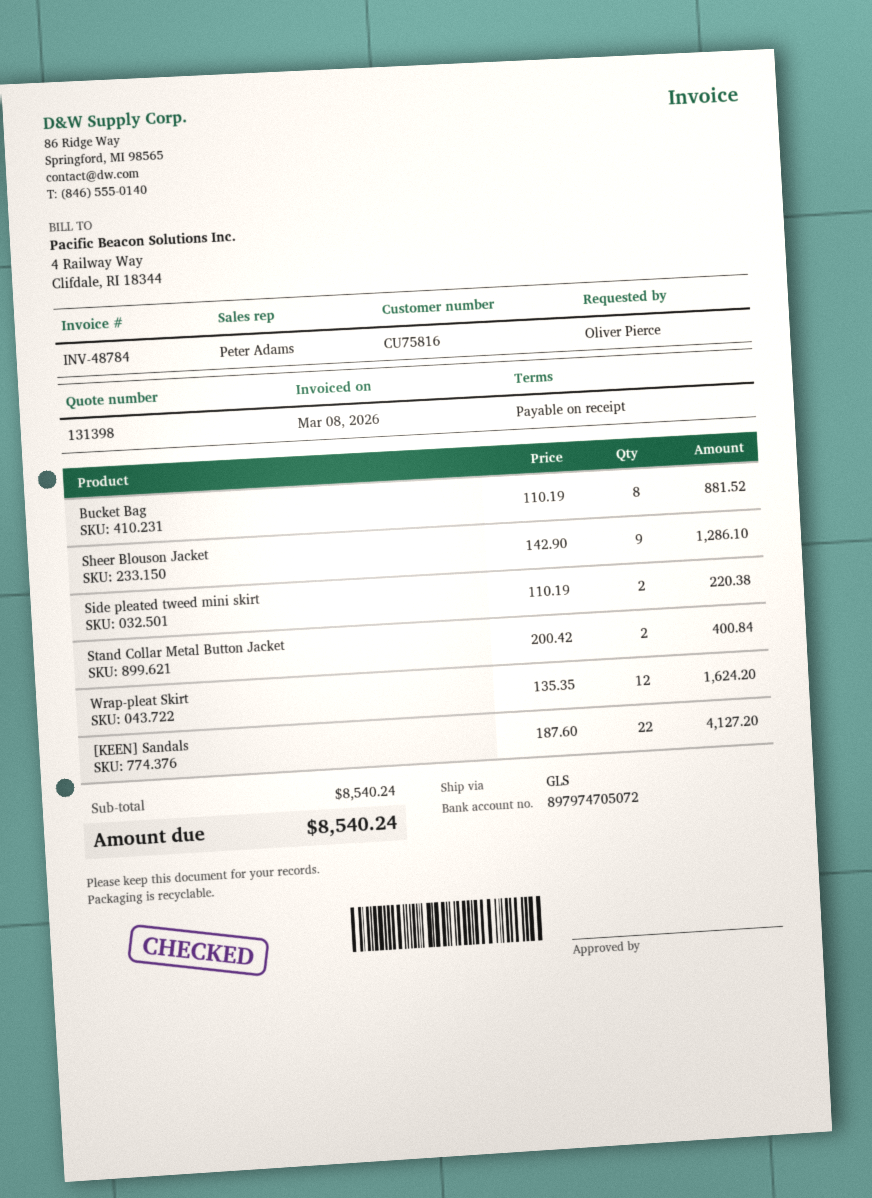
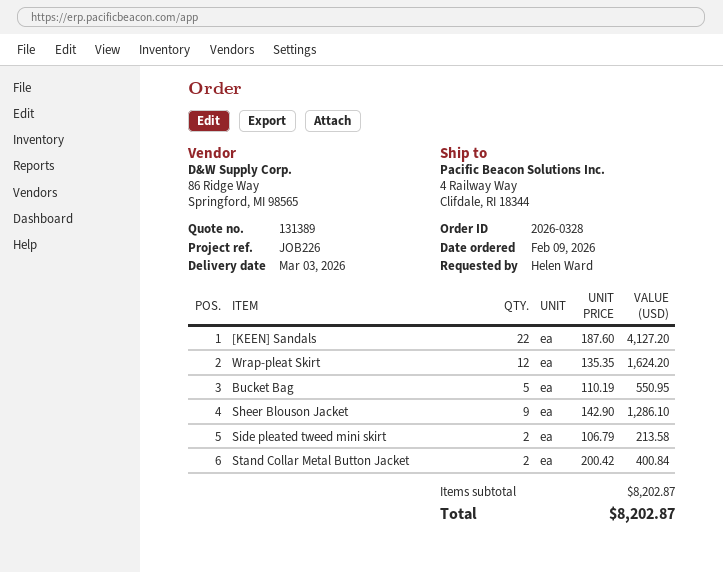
quote number: 131398 -> 131389
ordered by: Oliver Pierce -> Helen Ward
Bucket Bag: 8 x 110.19 = 881.52 -> 5 x 110.19 = 550.95
Side pleated tweed mini skirt: 2 x 110.19 = 220.38 -> 2 x 106.79 = 213.58
subtotal: 8540.24 -> 8202.87
total: 8540.24 -> 8202.87

